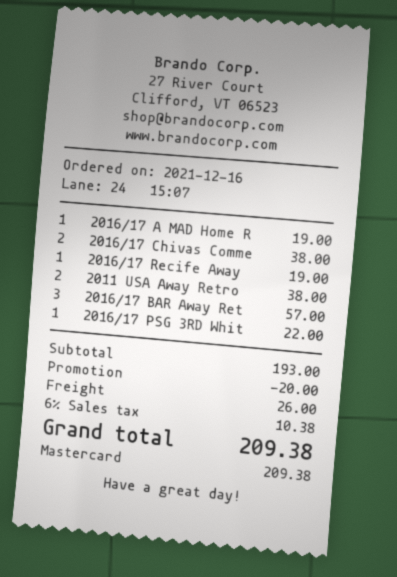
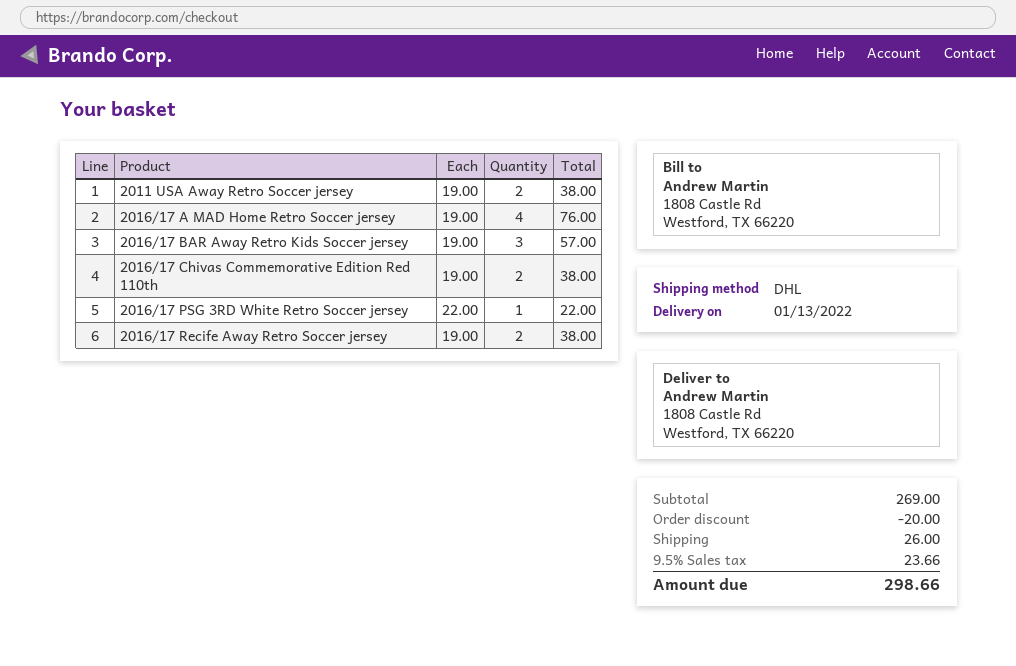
2016/17 A MAD Home R: 1 for 19.00 -> 4 for 76.00
2016/17 Recife Away: 1 for 19.00 -> 2 for 38.00
subtotal: 193.00 -> 269.00
tax: 6% = 10.38 -> 9.5% = 23.66
total: 209.38 -> 298.66

